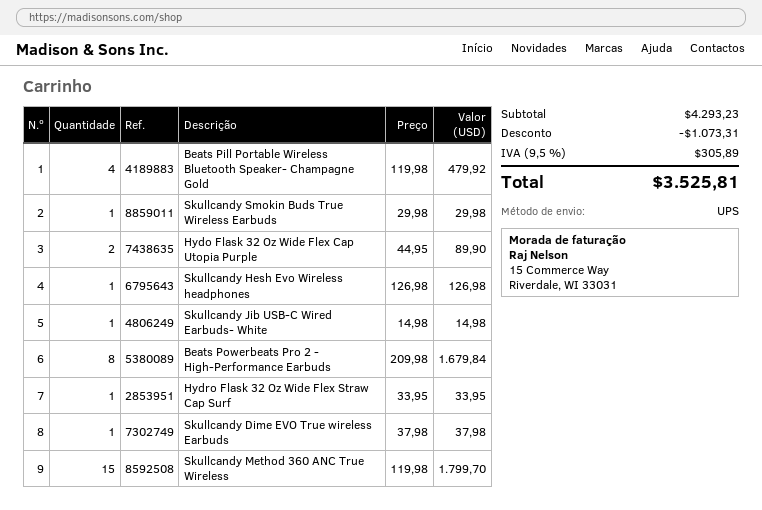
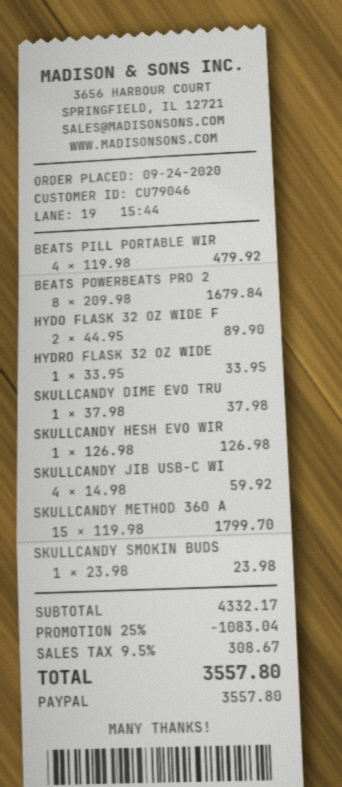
Skullcandy Smokin Buds True Wireless Earbuds: 1 x 29.98 = 29.98 -> 1 x 23.98 = 23.98
Skullcandy Jib USB-C Wired Earbuds- White: 1 x 14.98 = 14.98 -> 4 x 14.98 = 59.92
subtotal: 4293.23 -> 4332.17
discount: 1073.31 -> 1083.04
tax: 9.5% = 305.89 -> 9.5% = 308.67
total: 3525.81 -> 3557.80

